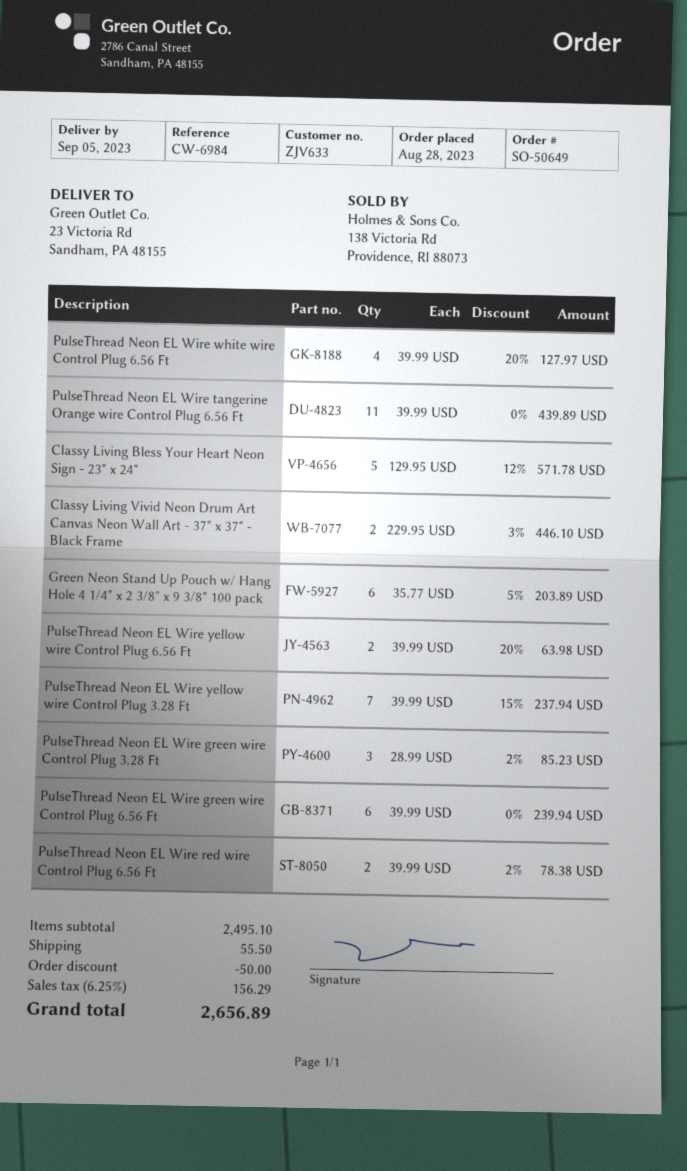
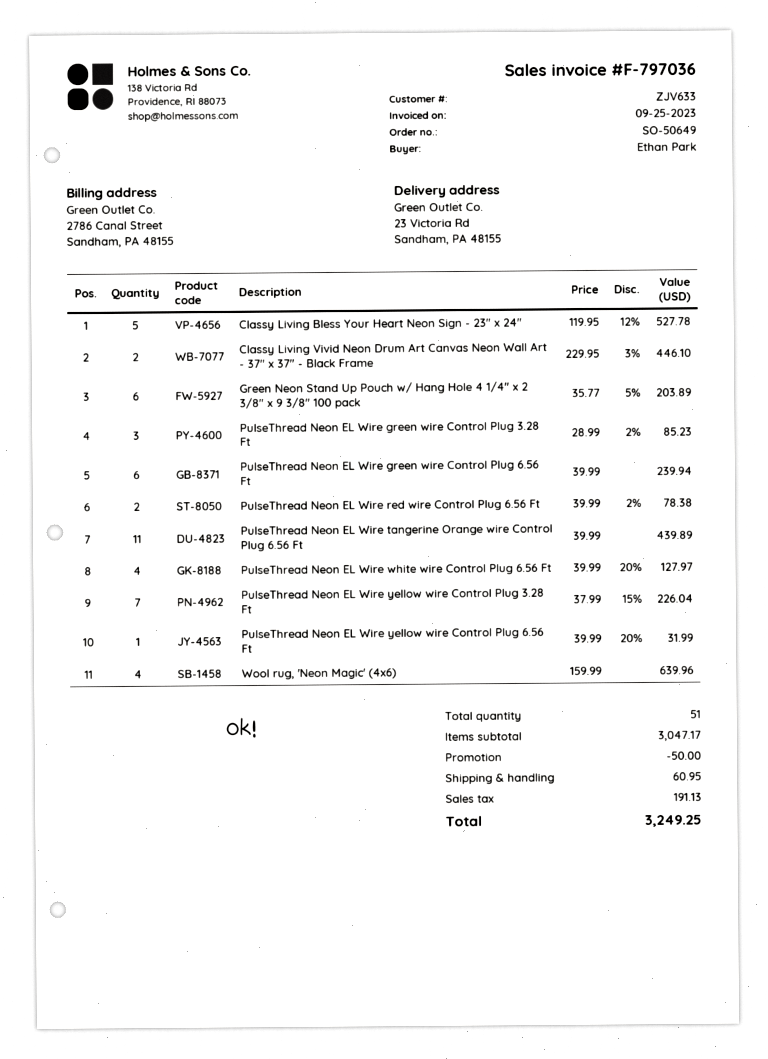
Classy Living Bless Your Heart Neon Sign - 23" x 24": 5 x 129.95 - 12% = 571.78 -> 5 x 119.95 - 12% = 527.78
PulseThread Neon EL Wire yellow wire Control Plug 6.56 Ft: 2 x 39.99 - 20% = 63.98 -> 1 x 39.99 - 20% = 31.99
PulseThread Neon EL Wire yellow wire Control Plug 3.28 Ft: 7 x 39.99 - 15% = 237.94 -> 7 x 37.99 - 15% = 226.04
Wool rug, 'Neon Magic' (4x6): none -> 4 x 159.99 = 639.96
subtotal: 2495.10 -> 3047.17
shipping: 55.50 -> 60.95
tax: 156.29 -> 191.13
total: 2656.89 -> 3249.25

